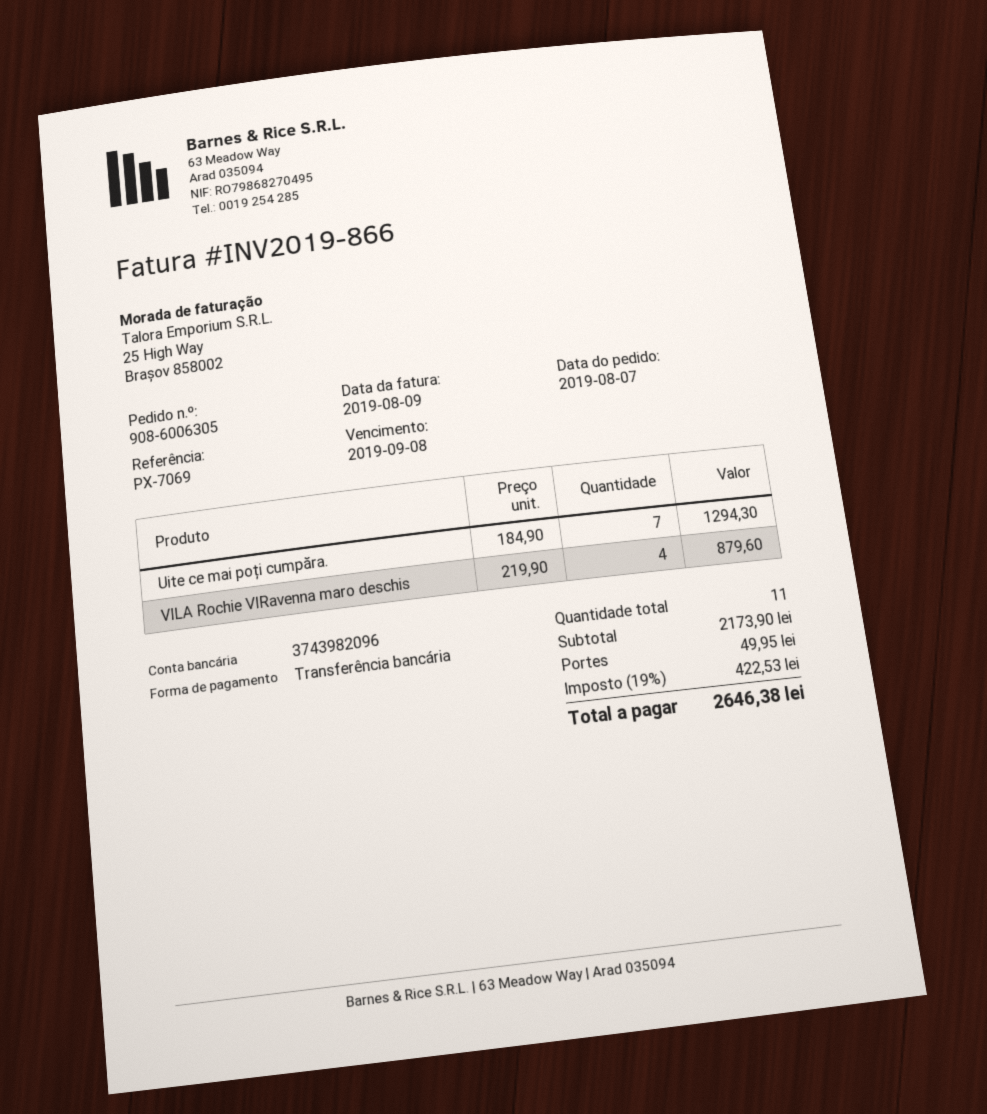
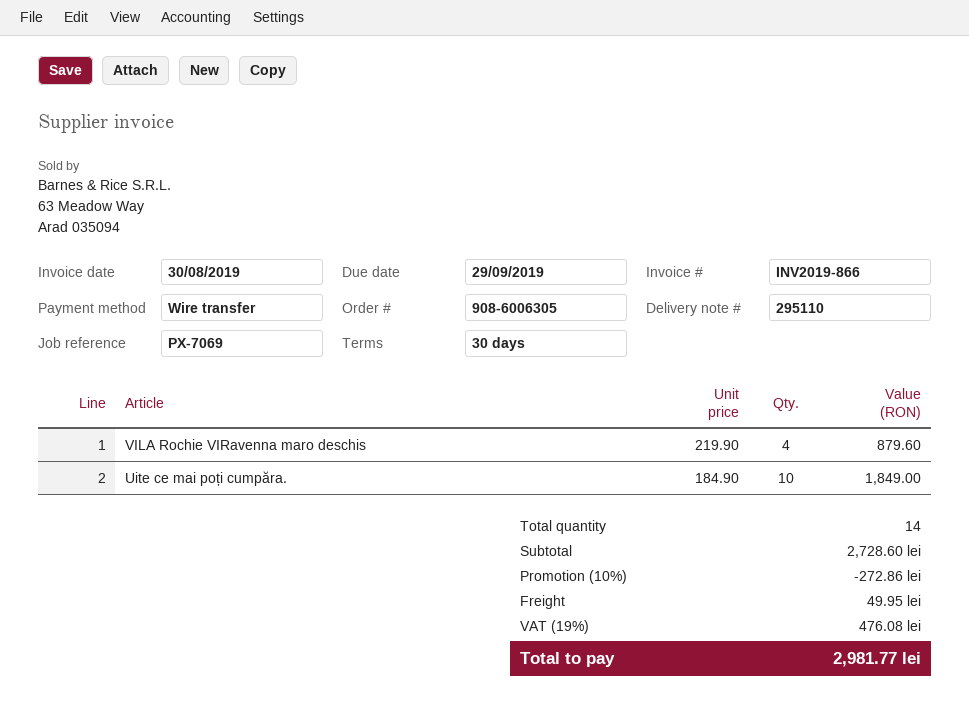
invoice date: 2019-08-09 -> 2019-08-30
due date: 2019-09-08 -> 2019-09-29
Uite ce mai poți cumpăra.: 7 x 184.90 = 1294.30 -> 10 x 184.90 = 1849.00
total quantity: 11 -> 14
subtotal: 2173.90 -> 2728.60
discount: none -> 10% = 272.86
tax: 19% = 422.53 -> 19% = 476.08
total: 2646.38 -> 2981.77

